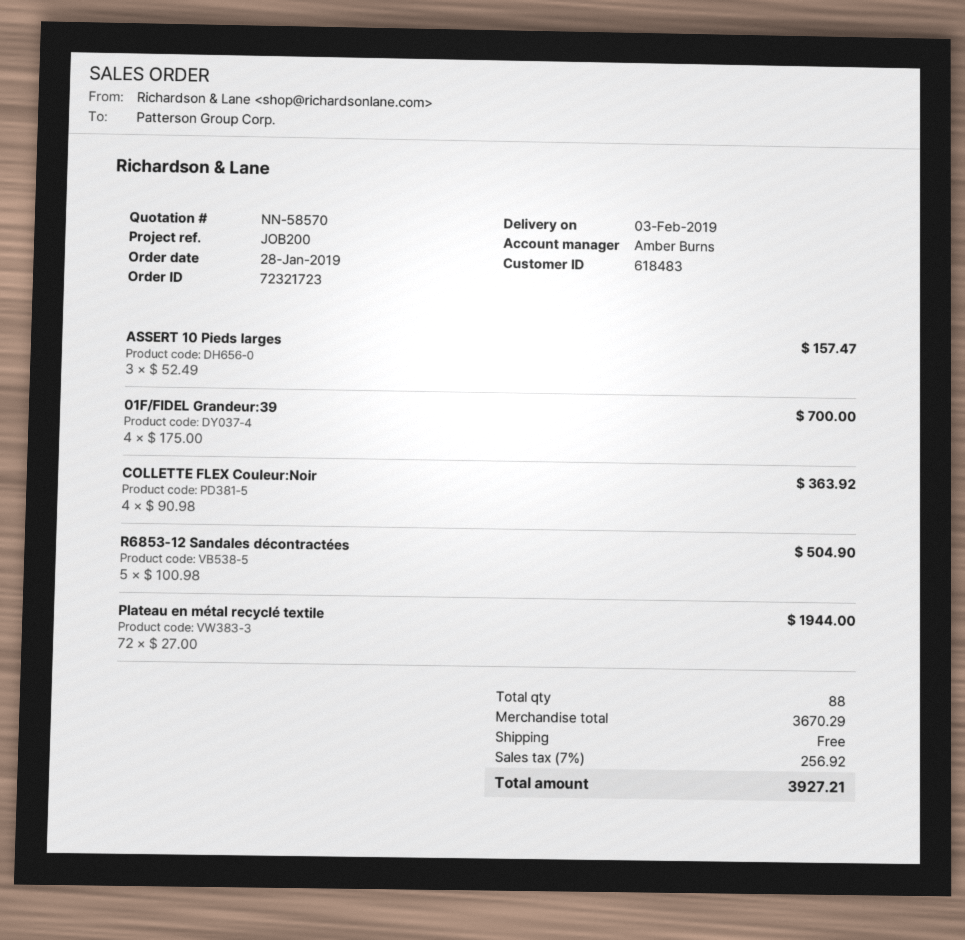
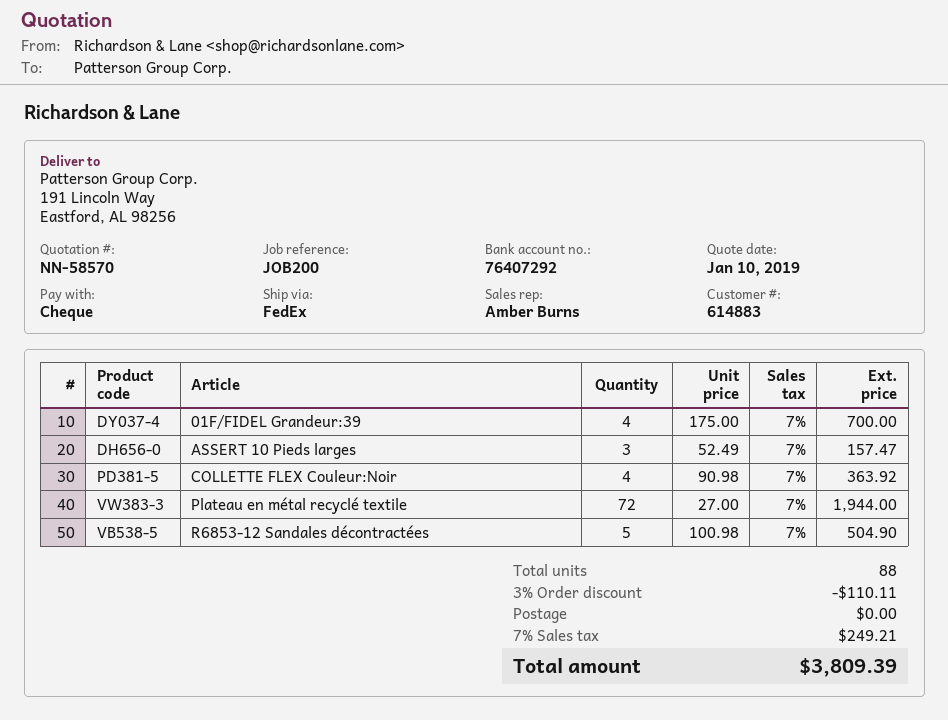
customer number: 618483 -> 614883
discount: none -> 3% = 110.11
tax: 7% = 256.92 -> 7% = 249.21
total: 3927.21 -> 3809.39

